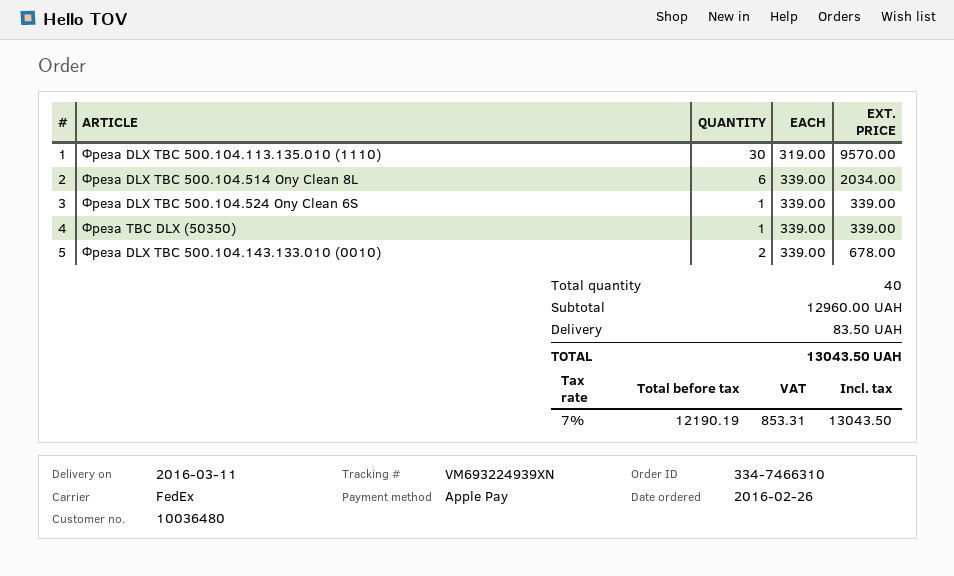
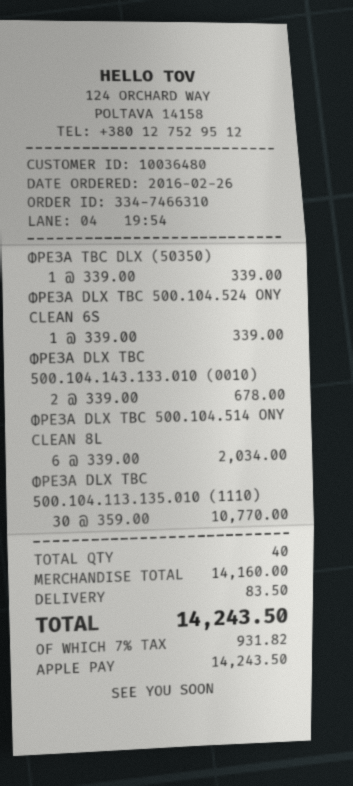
Фреза DLX ТВС 500.104.113.135.010 (1110): 30 x 319.00 = 9570.00 -> 30 x 359.00 = 10770.00
subtotal: 12960.00 -> 14160.00
tax: 7% = 853.31 -> 7% = 931.82
total: 13043.50 -> 14243.50

